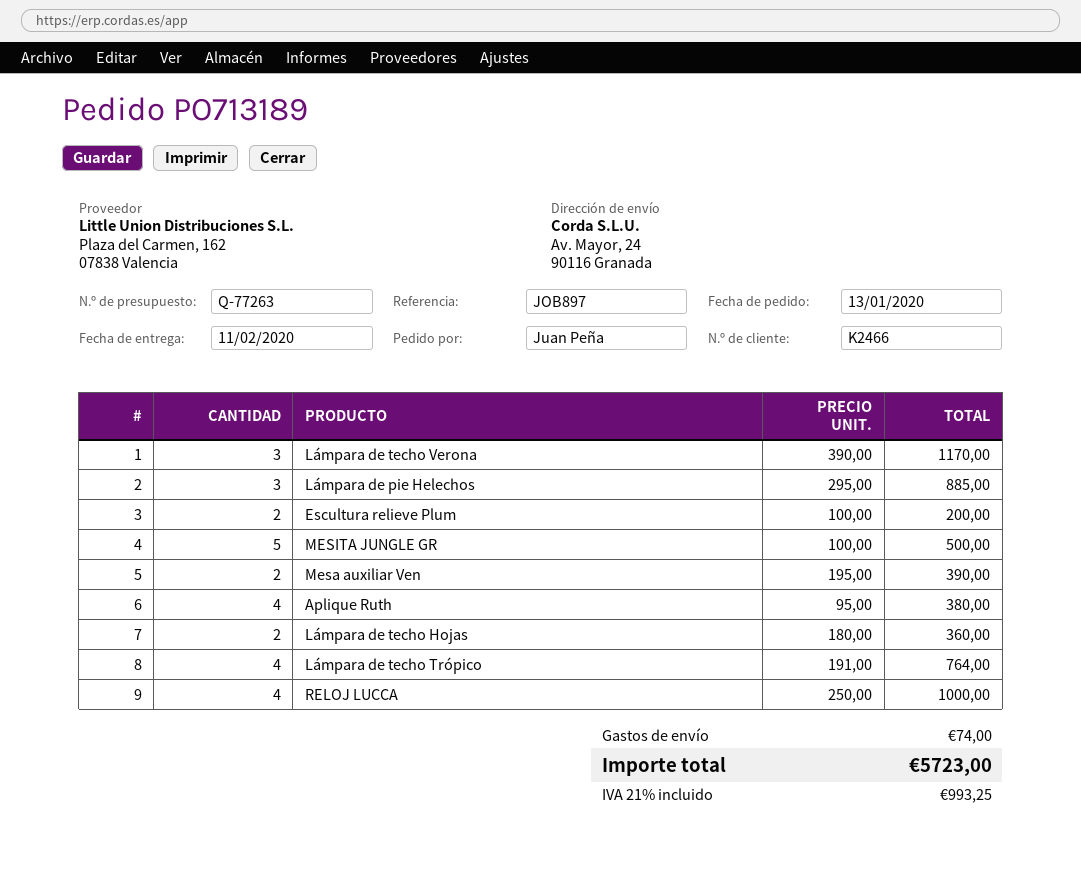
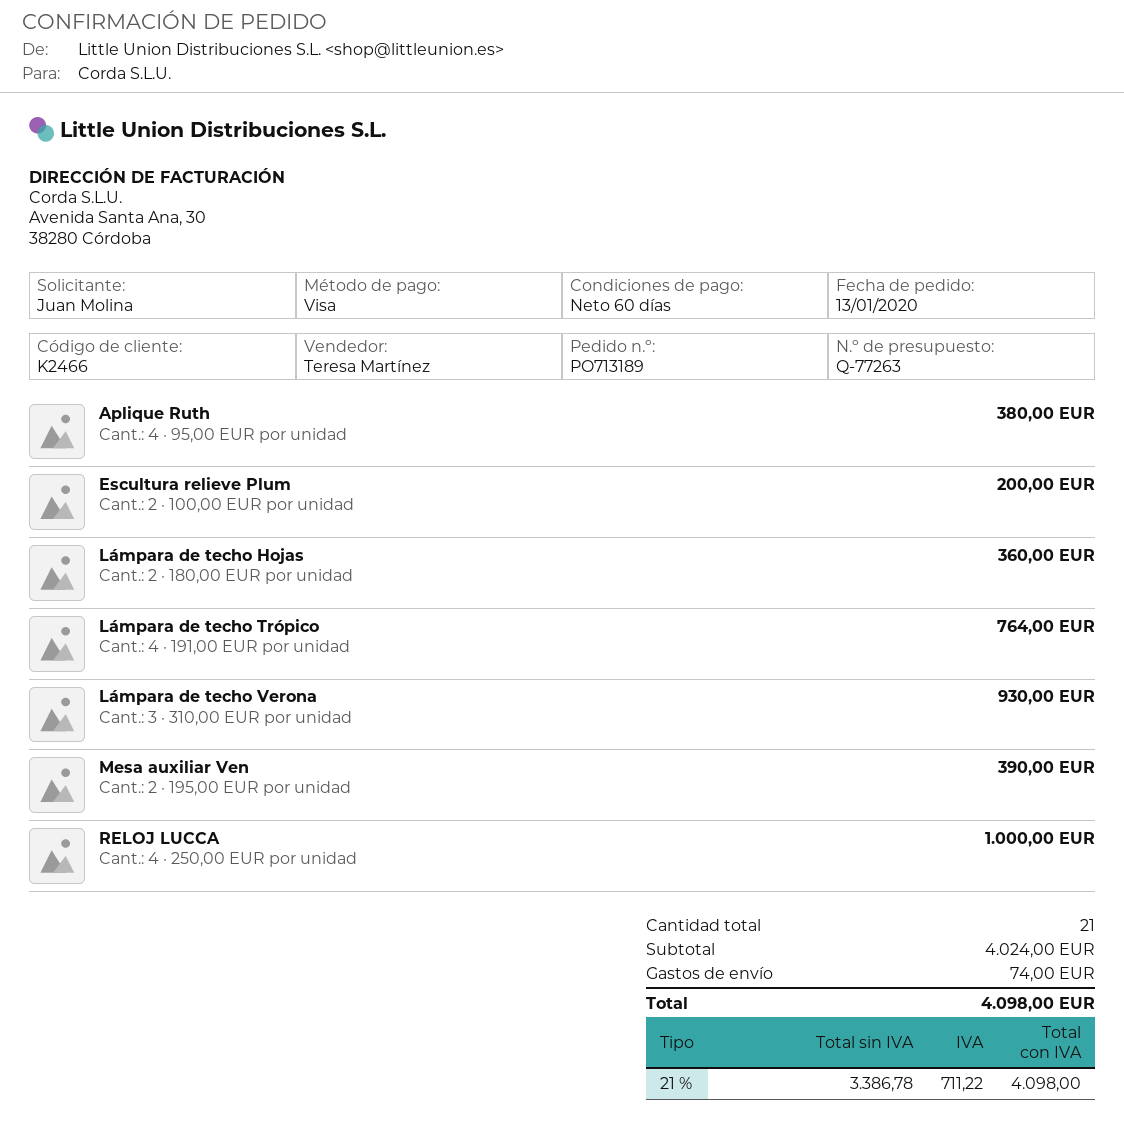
ordered by: Juan Peña -> Juan Molina
Lámpara de techo Verona: 3 x 390.00 = 1170.00 -> 3 x 310.00 = 930.00
Lámpara de pie Helechos: 3 x 295.00 = 885.00 -> none
MESITA JUNGLE GR: 5 x 100.00 = 500.00 -> none
tax: 21% = 993.25 -> 21% = 711.22
total: 5723.00 -> 4098.00

